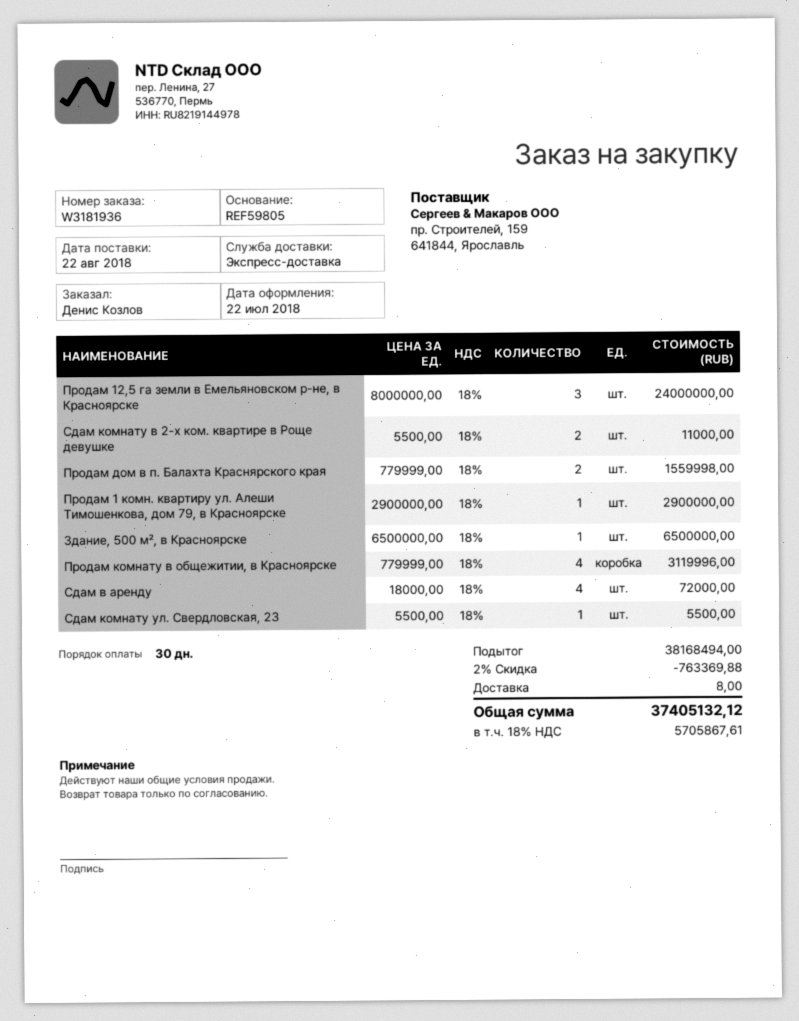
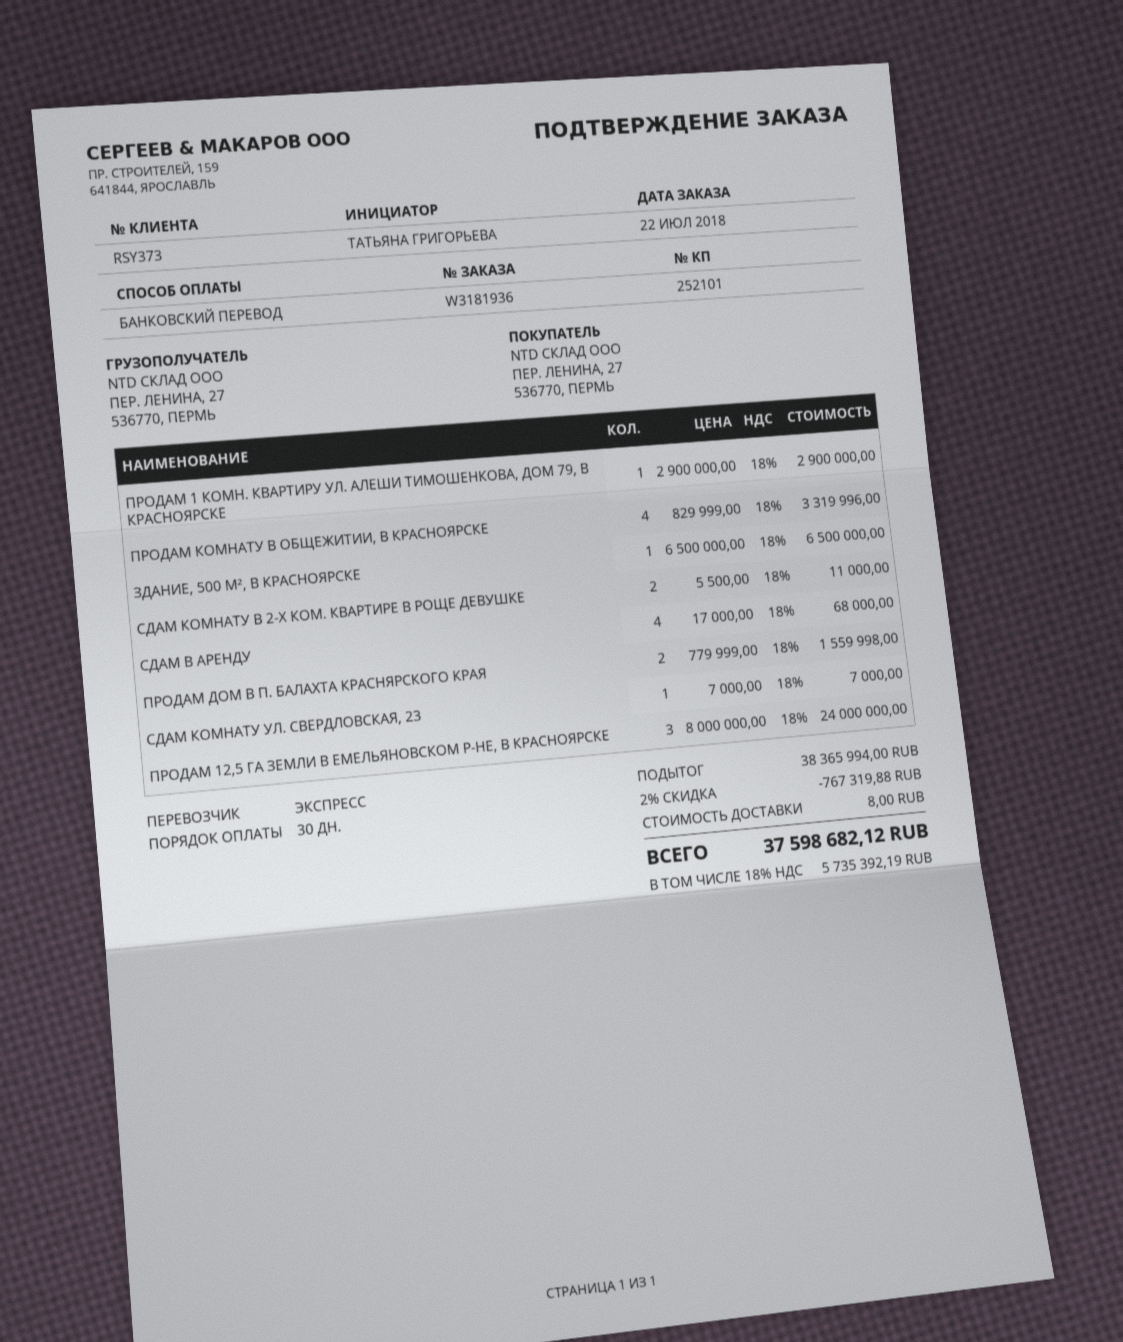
ordered by: Денис Козлов -> ТАТЬЯНА ГРИГОРЬЕВА
Продам комнату в общежитии, в Красноярске: 4 x 779999.00 = 3119996.00 -> 4 x 829999.00 = 3319996.00
Сдам в аренду: 4 x 18000.00 = 72000.00 -> 4 x 17000.00 = 68000.00
Сдам комнату ул. Свердловская, 23: 1 x 5500.00 = 5500.00 -> 1 x 7000.00 = 7000.00
subtotal: 38168494.00 -> 38365994.00
discount: 2% = 763369.88 -> 2% = 767319.88
tax: 18% = 5705867.61 -> 18% = 5735392.19
total: 37405132.12 -> 37598682.12

